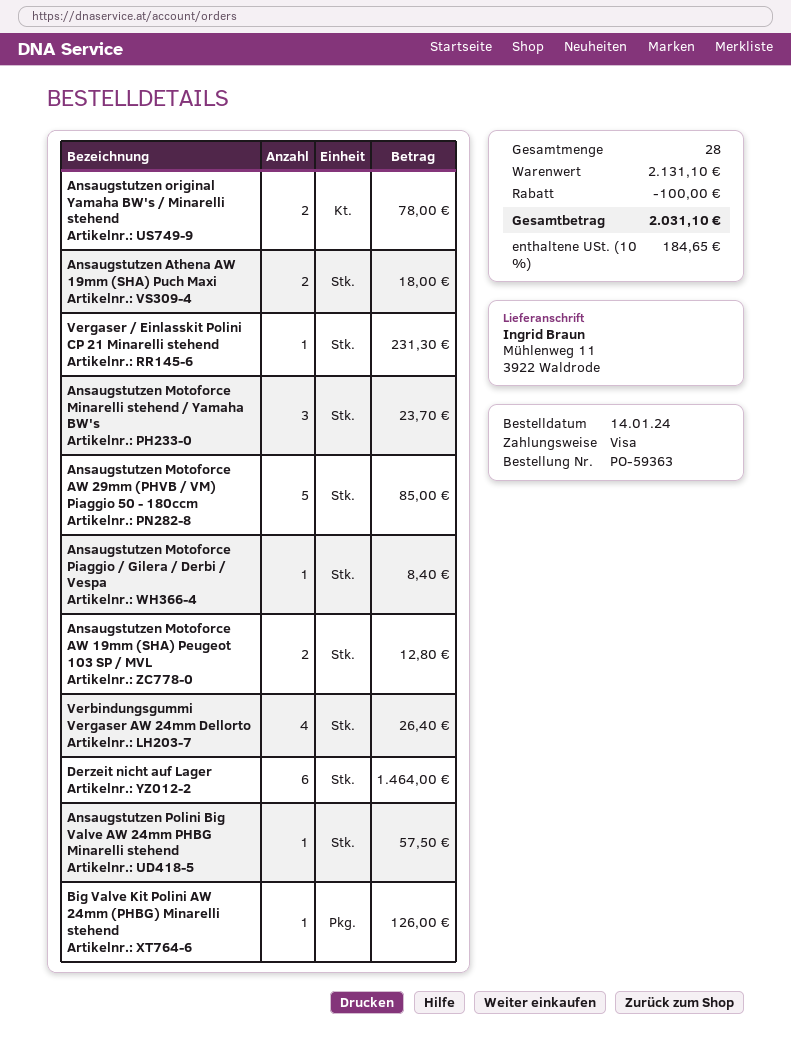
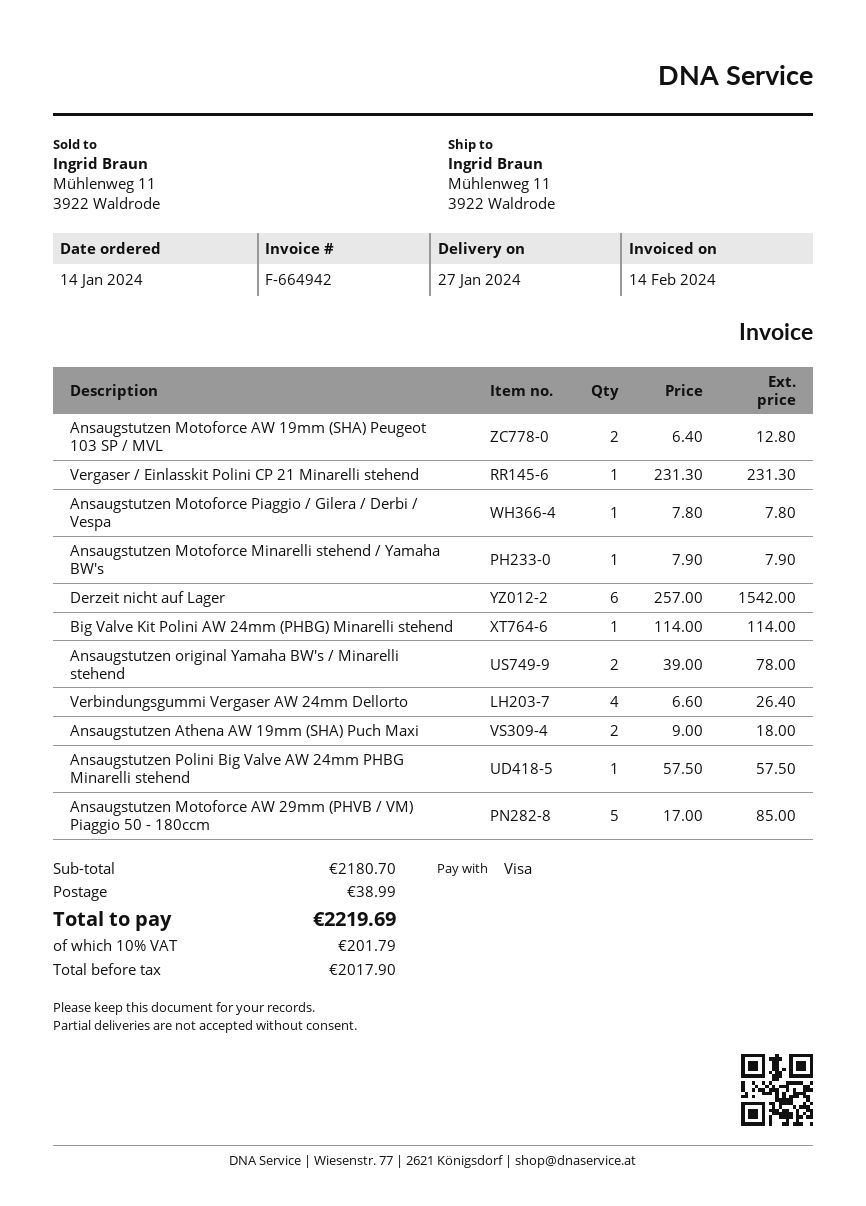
Ansaugstutzen Motoforce Minarelli stehend / Yamaha BW's: 3 for 23.70 -> 1 for 7.90
Ansaugstutzen Motoforce Piaggio / Gilera / Derbi / Vespa: 1 for 8.40 -> 1 for 7.80
Derzeit nicht auf Lager: 6 for 1464.00 -> 6 for 1542.00
Big Valve Kit Polini AW 24mm (PHBG) Minarelli stehend: 1 for 126.00 -> 1 for 114.00
subtotal: 2131.10 -> 2180.70
discount: 100.00 -> none
shipping: none -> 38.99
tax: 10% = 184.65 -> 10% = 201.79
total: 2031.10 -> 2219.69

